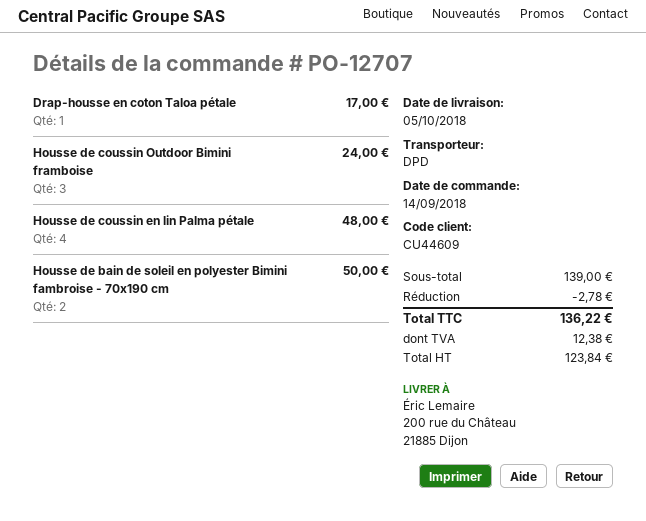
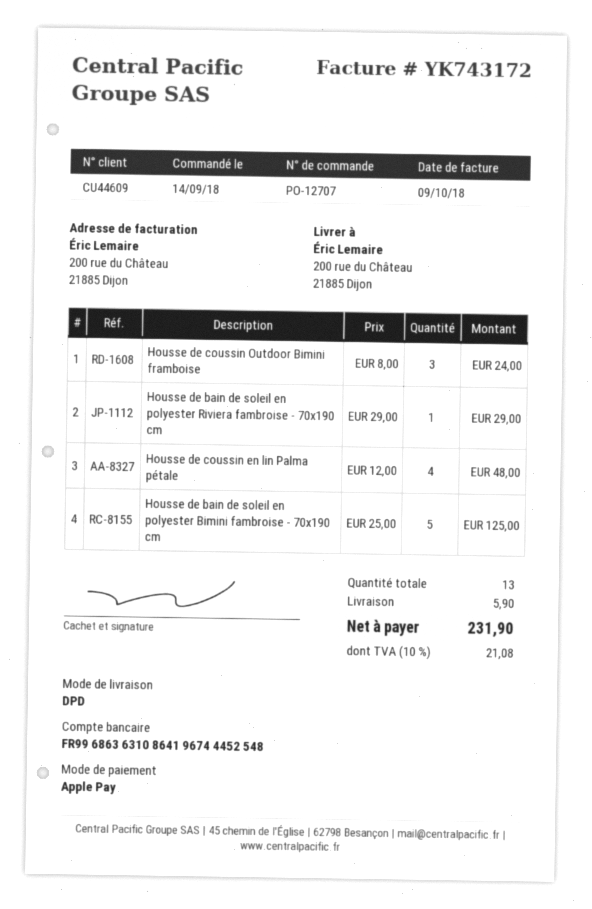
Drap-housse en coton Taloa pétale: 1 for 17.00 -> none
Housse de bain de soleil en polyester Bimini fambroise - 70x190 cm: 2 for 50.00 -> 5 for 125.00
Housse de bain de soleil en polyester Riviera fambroise - 70x190 cm: none -> 1 for 29.00
discount: 2.78 -> none
shipping: none -> 5.90
tax: 12.38 -> 21.08
total: 136.22 -> 231.90

